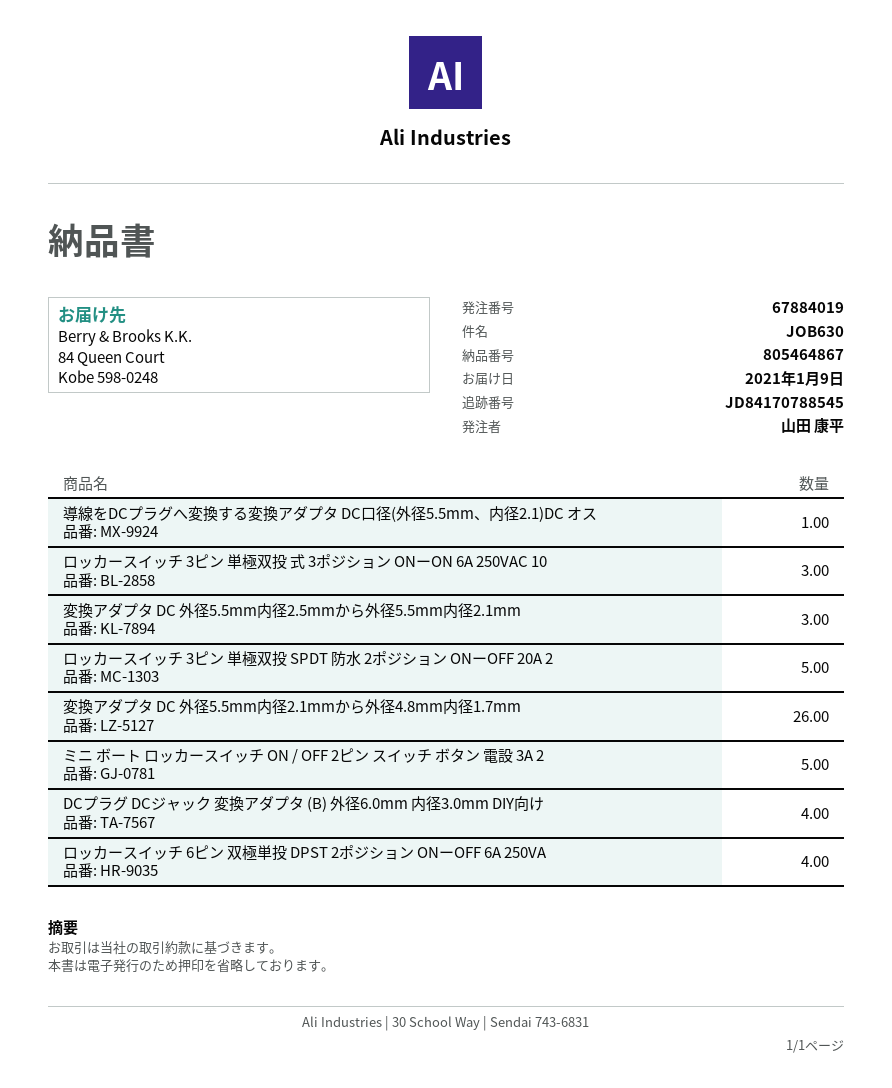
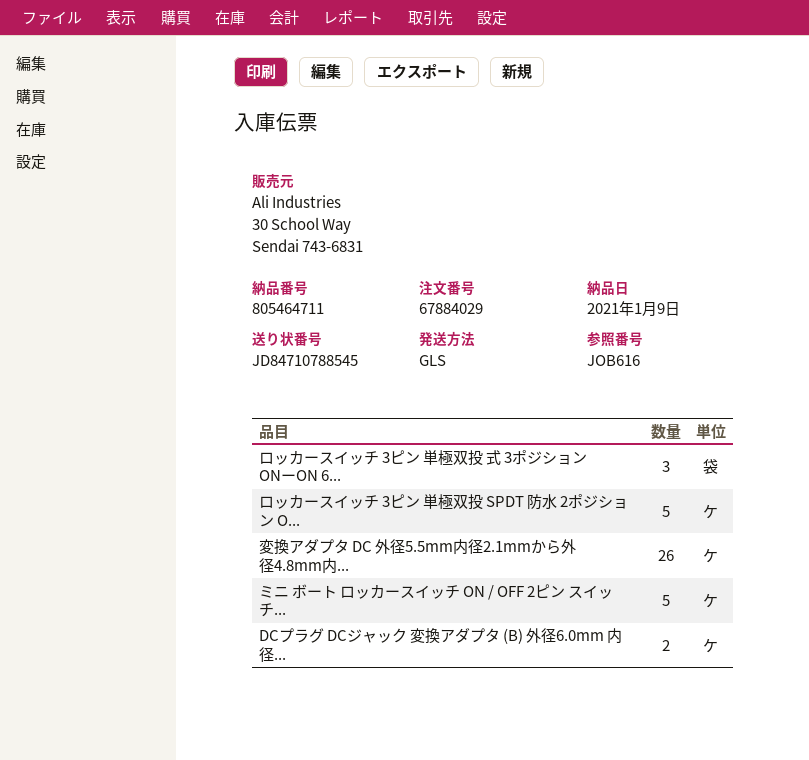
order number: 67884019 -> 67884029
delivery note number: 805464867 -> 805464711
reference: JOB630 -> JOB616
tracking number: JD84170788545 -> JD84710788545
導線をDCプラグへ変換する変換アダプタ DC口径(外径5.5mm、内径2.1)DC オス: 1 -> none
変換アダプタ DC 外径5.5mm内径2.5mmから外径5.5mm内径2.1mm: 3 -> none
DCプラグ DCジャック 変換アダプタ (B) 外径6.0mm 内径3.0mm DIY向け: 4 -> 2
ロッカースイッチ 6ピン 双極単投 DPST 2ポジション ONーOFF 6A 250VA: 4 -> none

